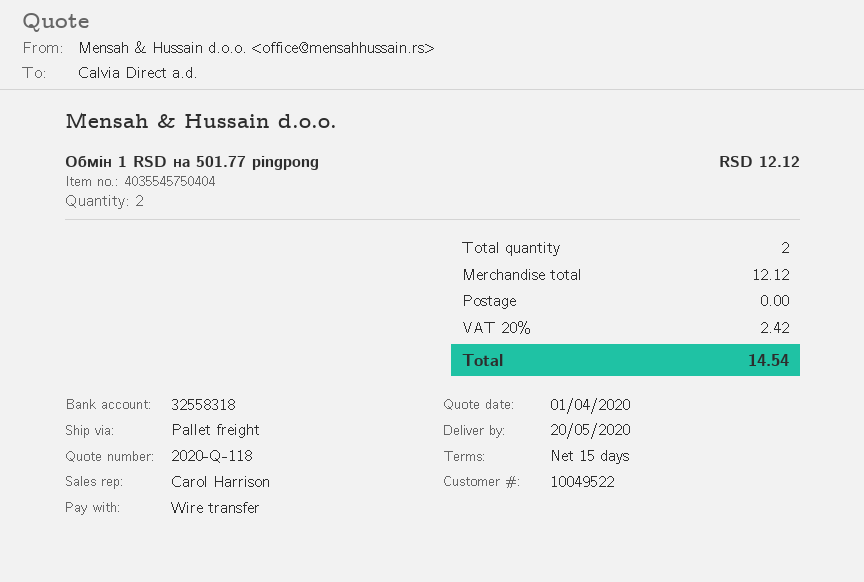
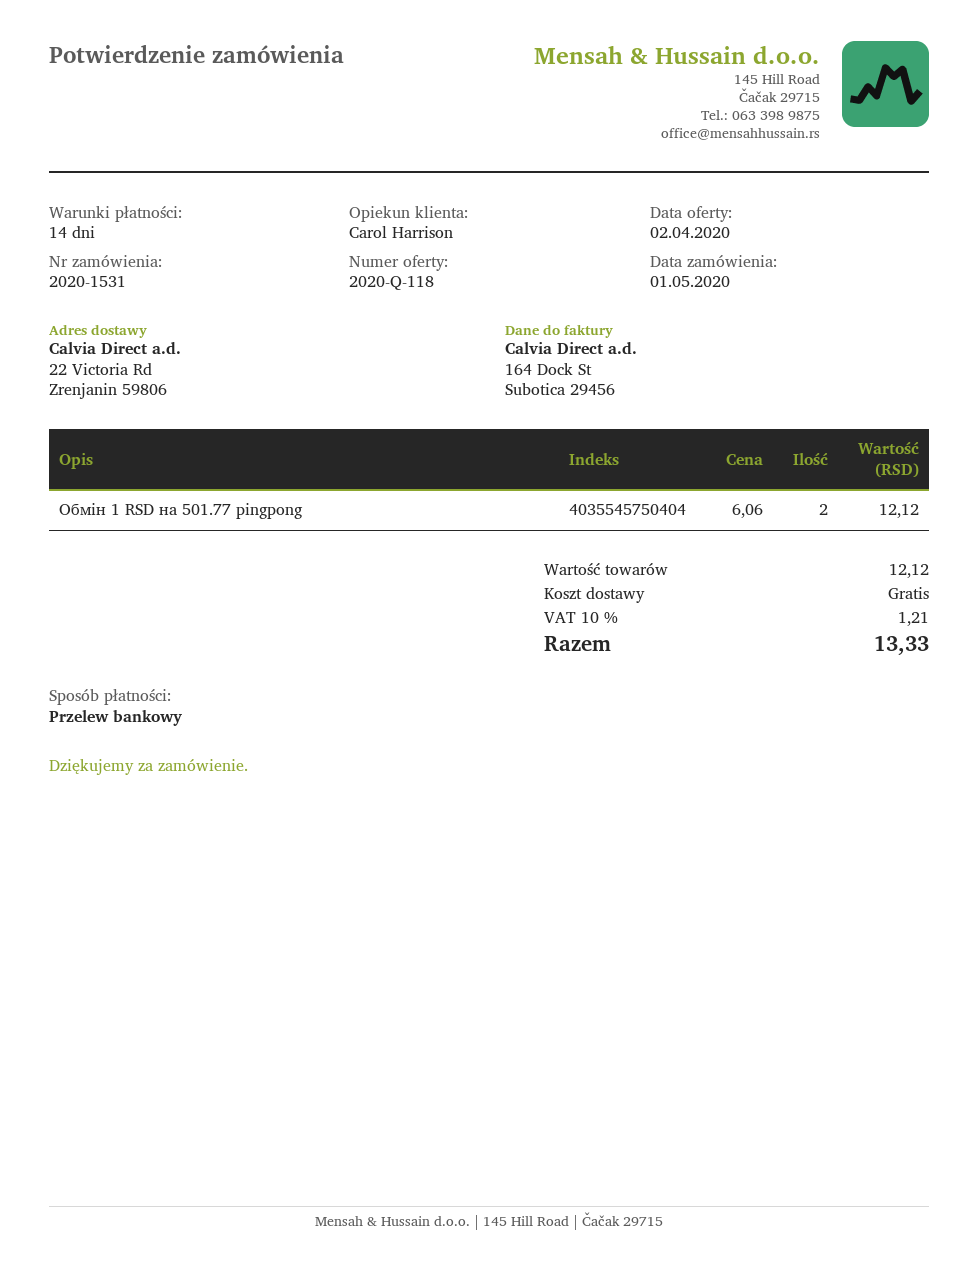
quote date: 2020-04-01 -> 2020-04-02
payment terms: 15 days -> 14 days
tax: 20% = 2.42 -> 10% = 1.21
total: 14.54 -> 13.33

